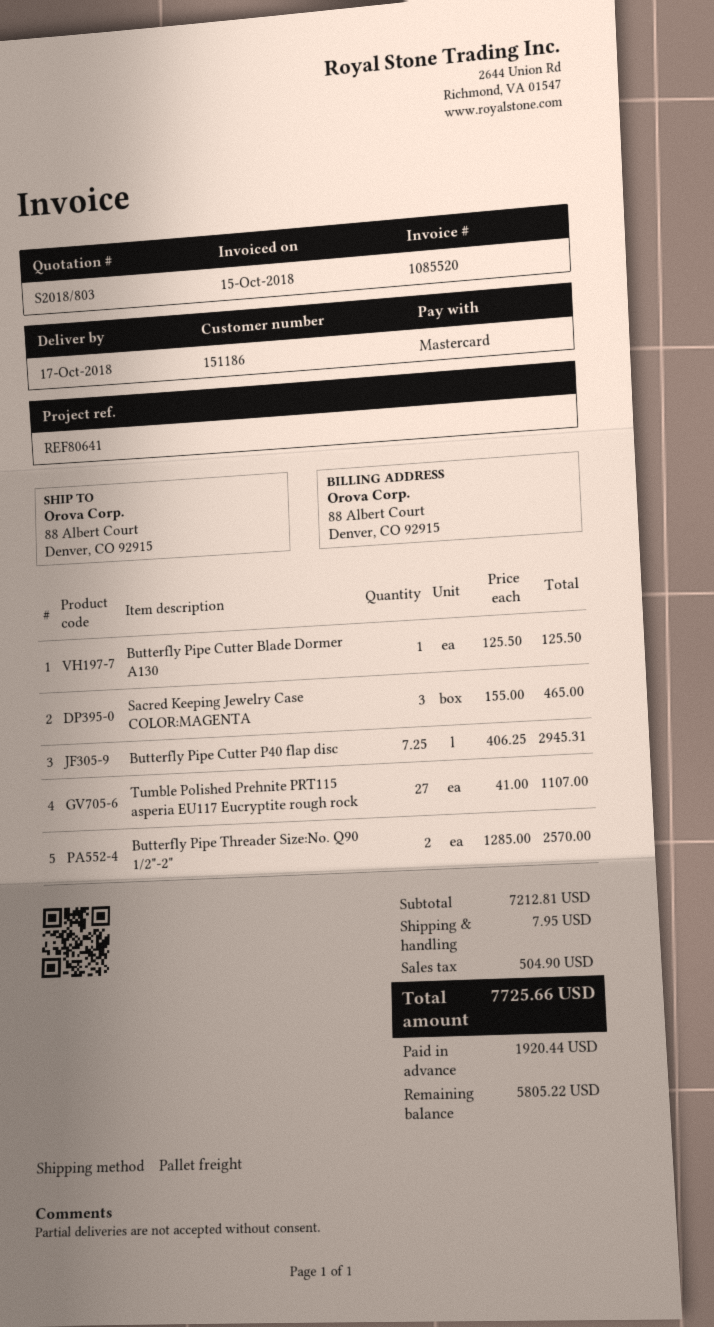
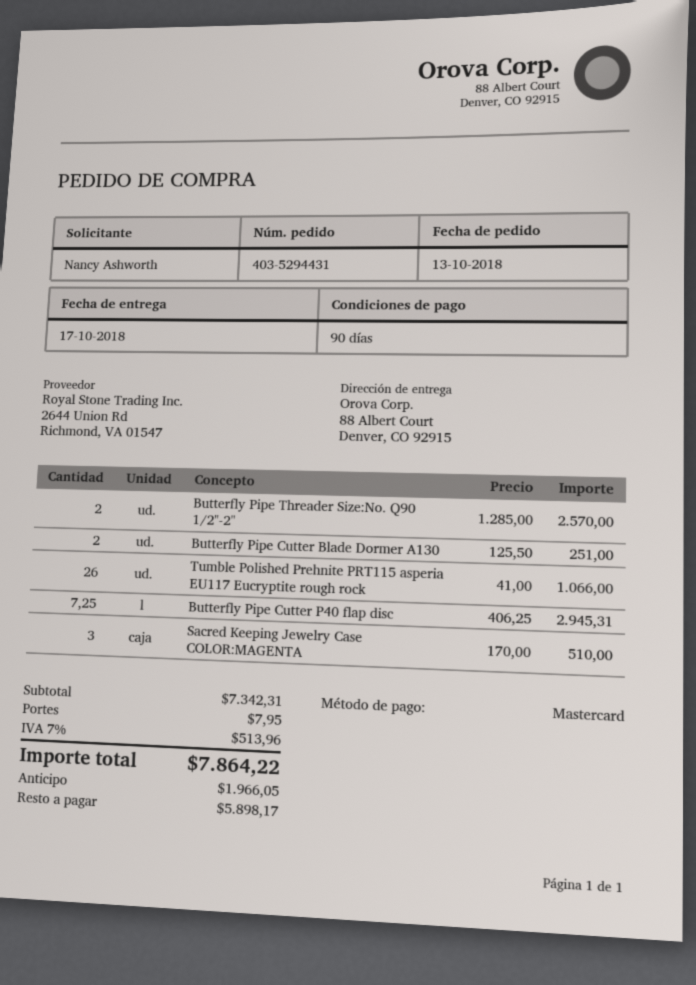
Butterfly Pipe Cutter Blade Dormer A130: 1 x 125.50 = 125.50 -> 2 x 125.50 = 251.00
Sacred Keeping Jewelry Case COLOR:MAGENTA: 3 x 155.00 = 465.00 -> 3 x 170.00 = 510.00
Tumble Polished Prehnite PRT115 asperia EU117 Eucryptite rough rock: 27 x 41.00 = 1107.00 -> 26 x 41.00 = 1066.00
subtotal: 7212.81 -> 7342.31
tax: 504.90 -> 513.96
total: 7725.66 -> 7864.22
deposit: 1920.44 -> 1966.05
balance: 5805.22 -> 5898.17

